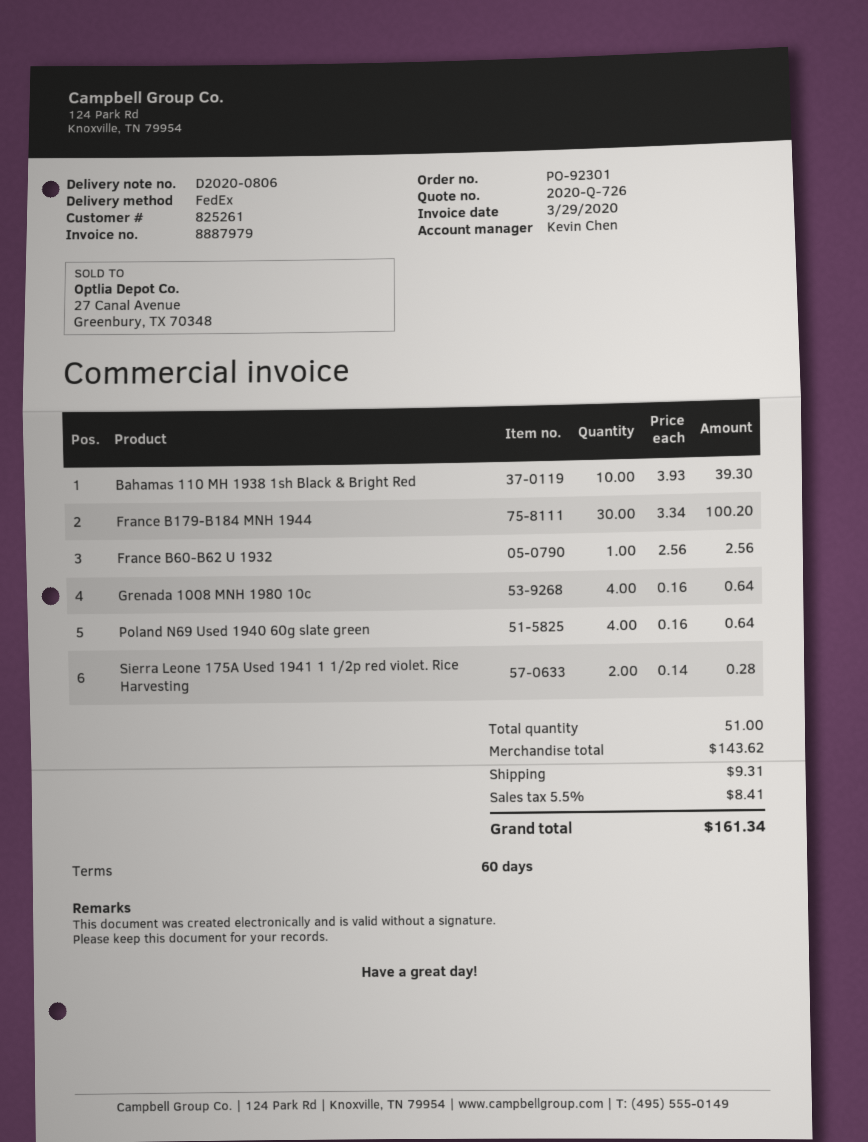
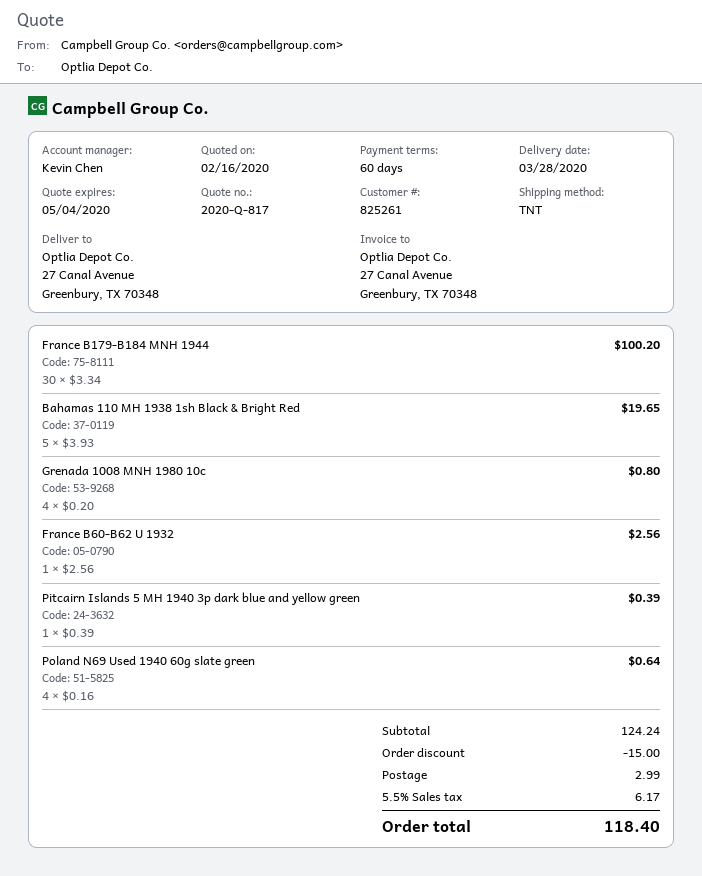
quote number: 2020-Q-726 -> 2020-Q-817
shipping method: FedEx -> TNT
Bahamas 110 MH 1938 1sh Black & Bright Red: 10 x 3.93 = 39.30 -> 5 x 3.93 = 19.65
Grenada 1008 MNH 1980 10c: 4 x 0.16 = 0.64 -> 4 x 0.20 = 0.80
Sierra Leone 175A Used 1941 1 1/2p red violet. Rice Harvesting: 2 x 0.14 = 0.28 -> none
Pitcairn Islands 5 MH 1940 3p dark blue and yellow green: none -> 1 x 0.39 = 0.39
subtotal: 143.62 -> 124.24
discount: none -> 15.00
shipping: 9.31 -> 2.99
tax: 5.5% = 8.41 -> 5.5% = 6.17
total: 161.34 -> 118.40

